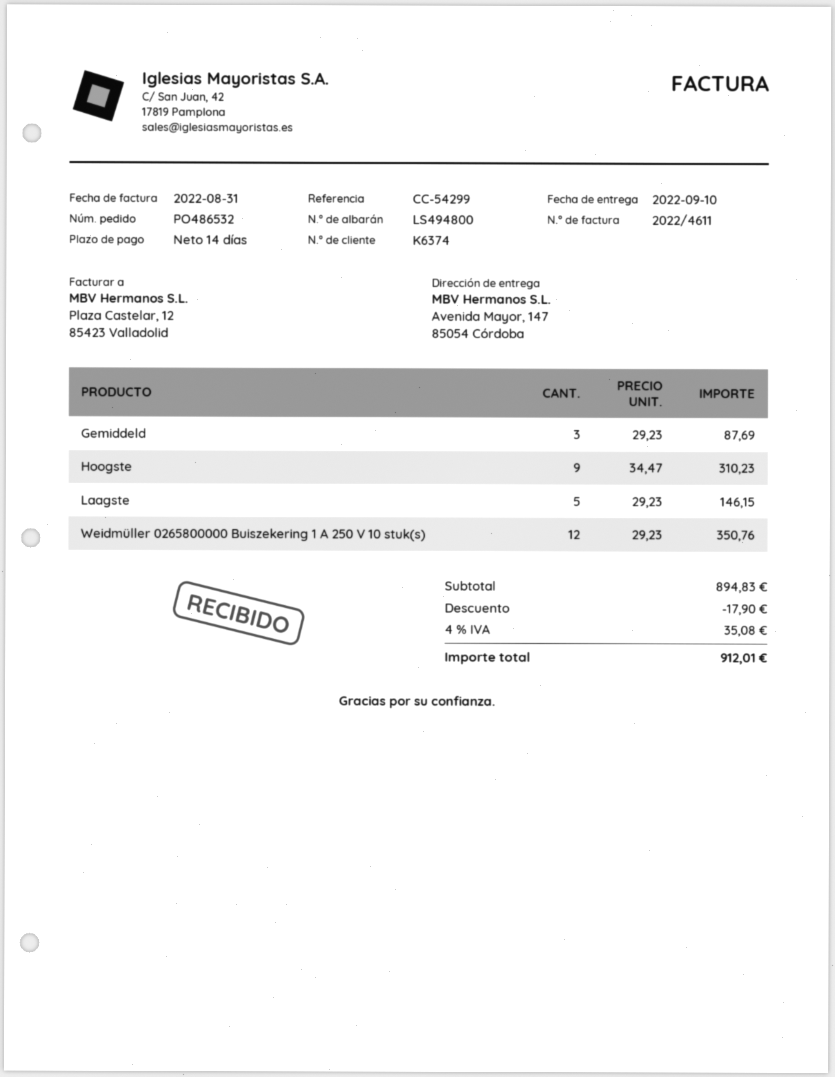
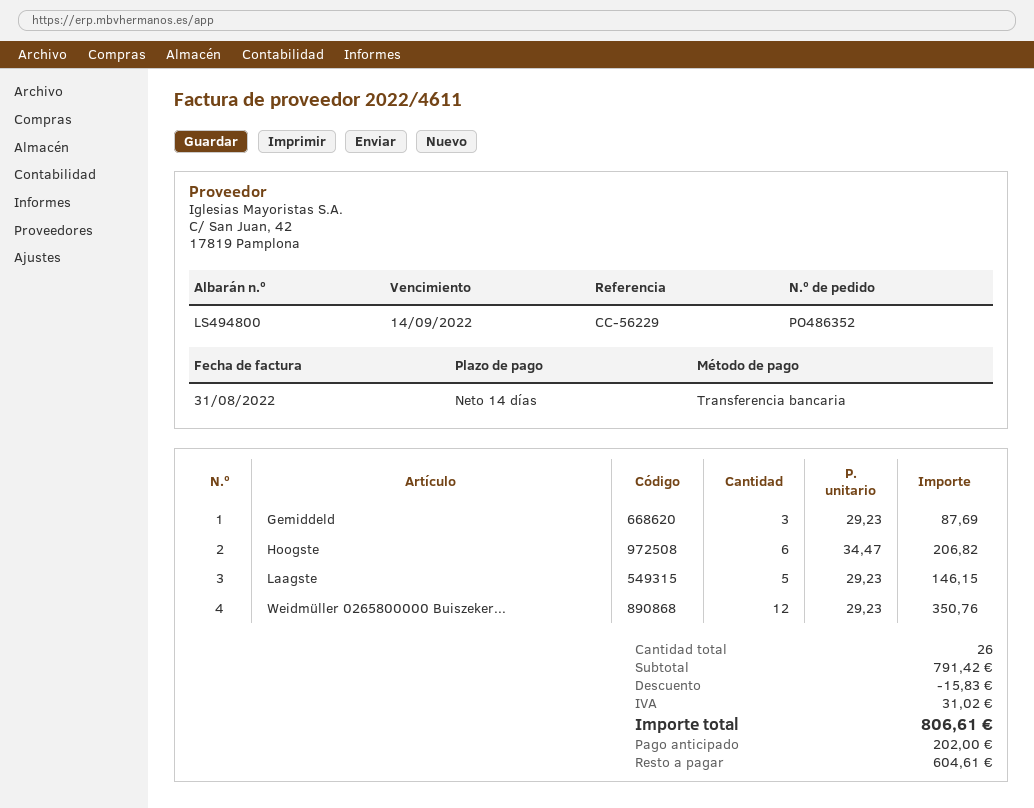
order number: PO486532 -> PO486352
reference: CC-54299 -> CC-56229
Hoogste: 9 x 34.47 = 310.23 -> 6 x 34.47 = 206.82
subtotal: 894.83 -> 791.42
discount: 17.90 -> 15.83
tax: 35.08 -> 31.02
total: 912.01 -> 806.61

